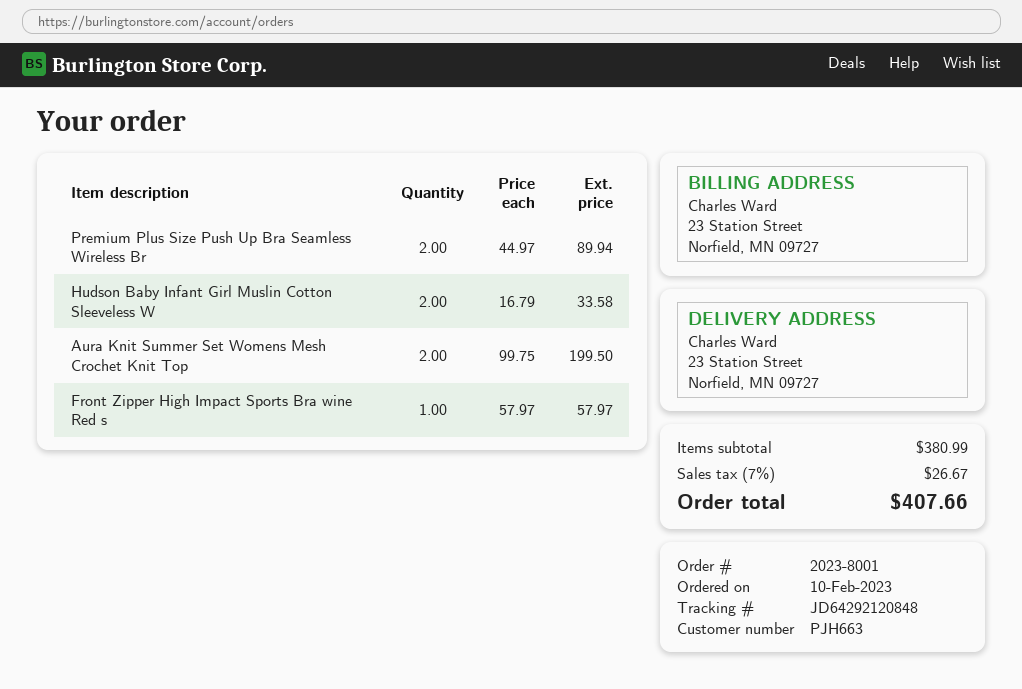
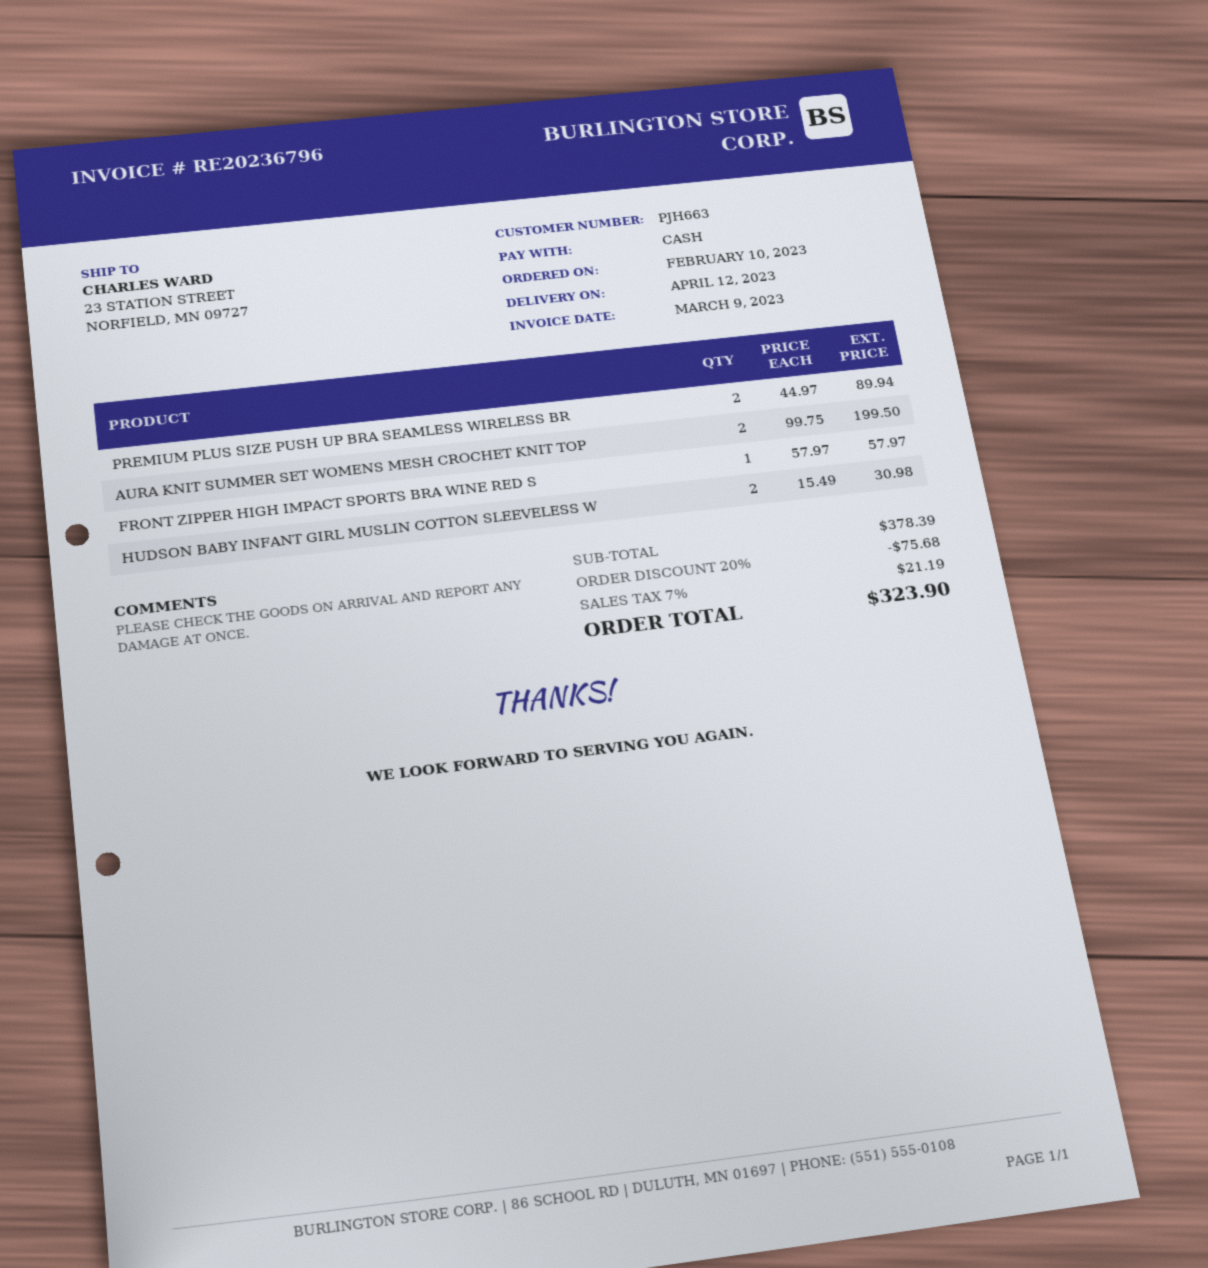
Hudson Baby Infant Girl Muslin Cotton Sleeveless W: 2 x 16.79 = 33.58 -> 2 x 15.49 = 30.98
subtotal: 380.99 -> 378.39
discount: none -> 20% = 75.68
tax: 7% = 26.67 -> 7% = 21.19
total: 407.66 -> 323.90

